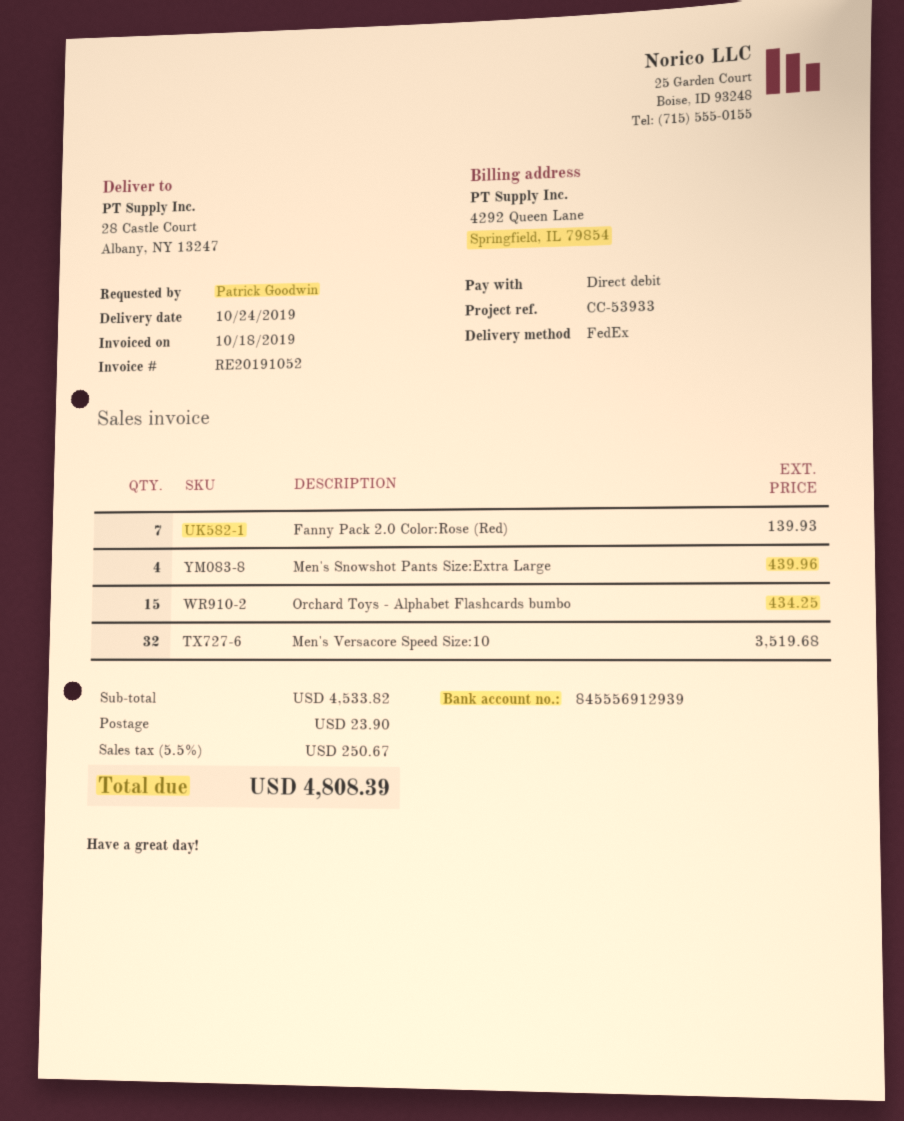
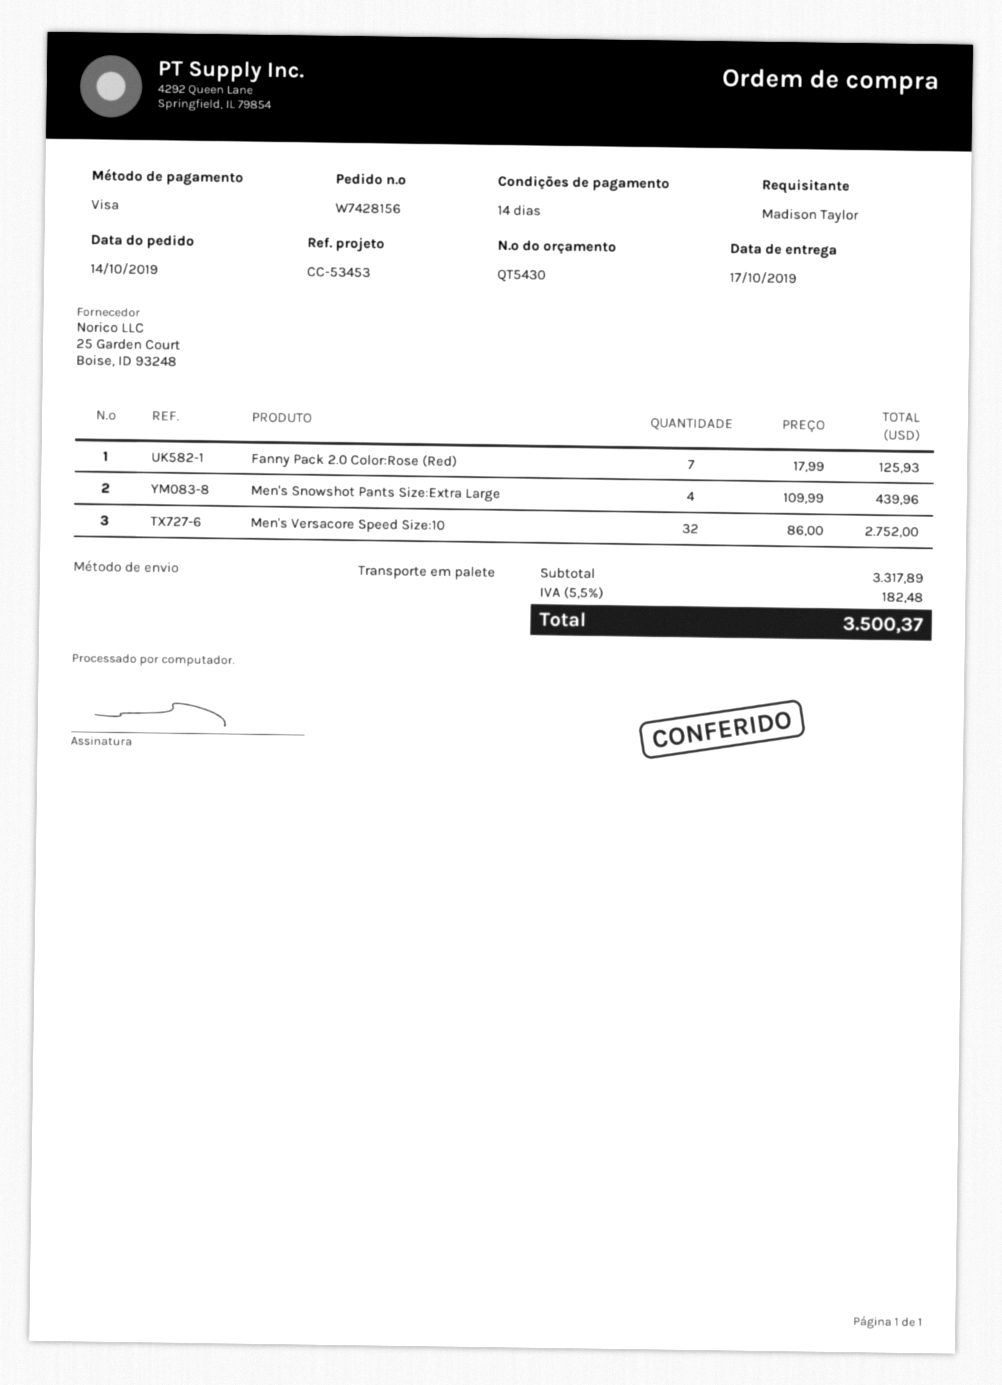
delivery date: 2019-10-24 -> 2019-10-17
reference: CC-53933 -> CC-53453
ordered by: Patrick Goodwin -> Madison Taylor
payment method: direct debit -> Visa
shipping method: FedEx -> pallet freight
Fanny Pack 2.0 Color:Rose (Red): 7 for 139.93 -> 7 for 125.93
Orchard Toys - Alphabet Flashcards bumbo: 15 for 434.25 -> none
Men's Versacore Speed Size:10: 32 for 3519.68 -> 32 for 2752.00
subtotal: 4533.82 -> 3317.89
shipping: 23.90 -> none
tax: 5.5% = 250.67 -> 5.5% = 182.48
total: 4808.39 -> 3500.37

